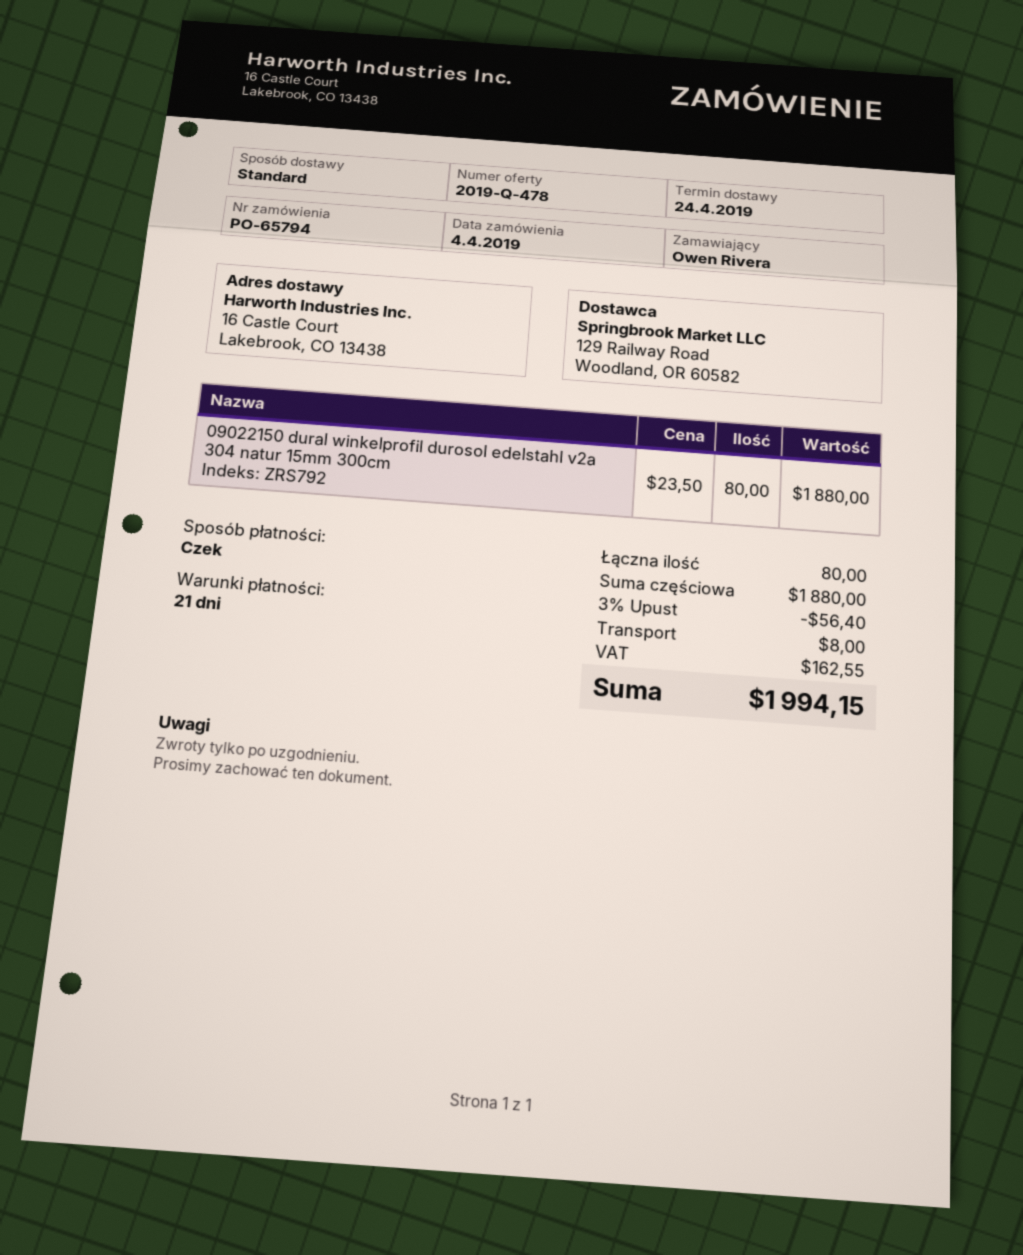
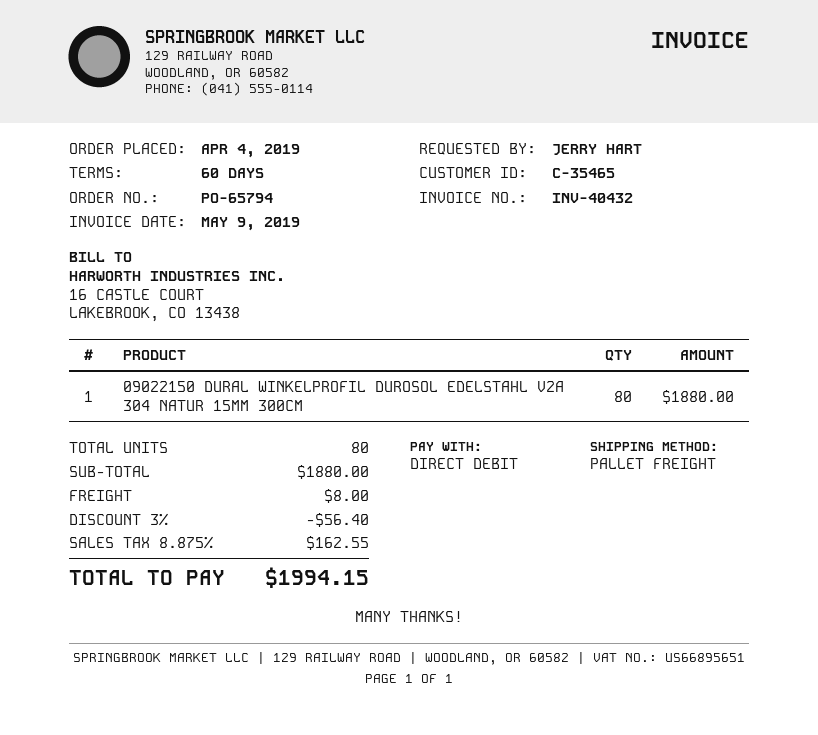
payment terms: 21 days -> 60 days
ordered by: Owen Rivera -> JERRY HART
payment method: cheque -> direct debit
shipping method: standard -> pallet freight

